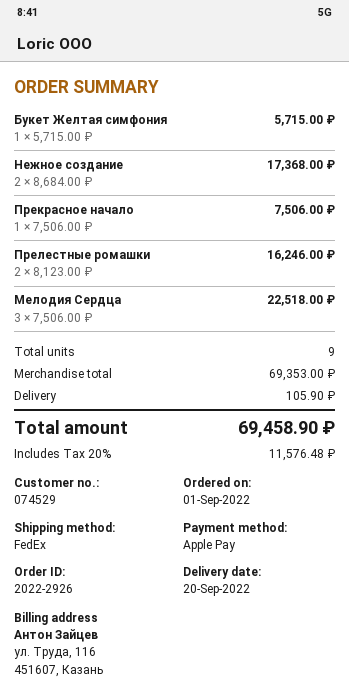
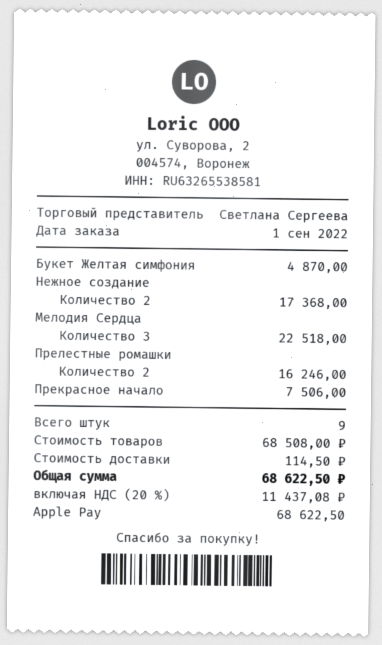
Букет Желтая симфония: 1 for 5715.00 -> 1 for 4870.00
subtotal: 69353.00 -> 68508.00
shipping: 105.90 -> 114.50
tax: 20% = 11576.48 -> 20% = 11437.08
total: 69458.90 -> 68622.50

